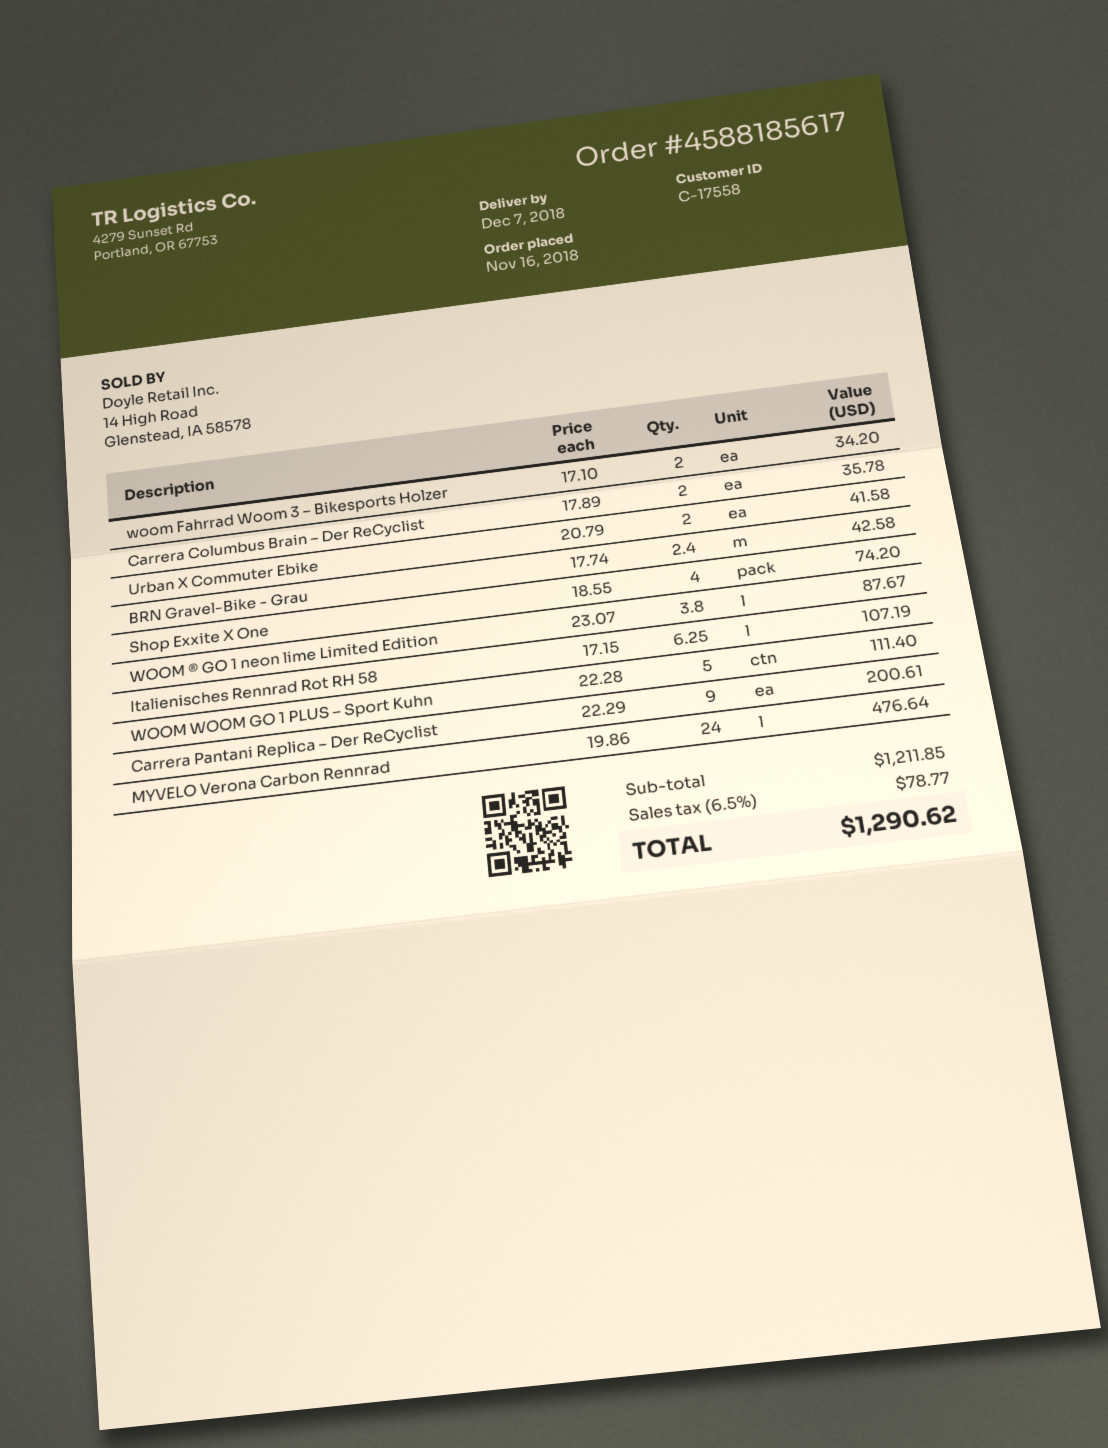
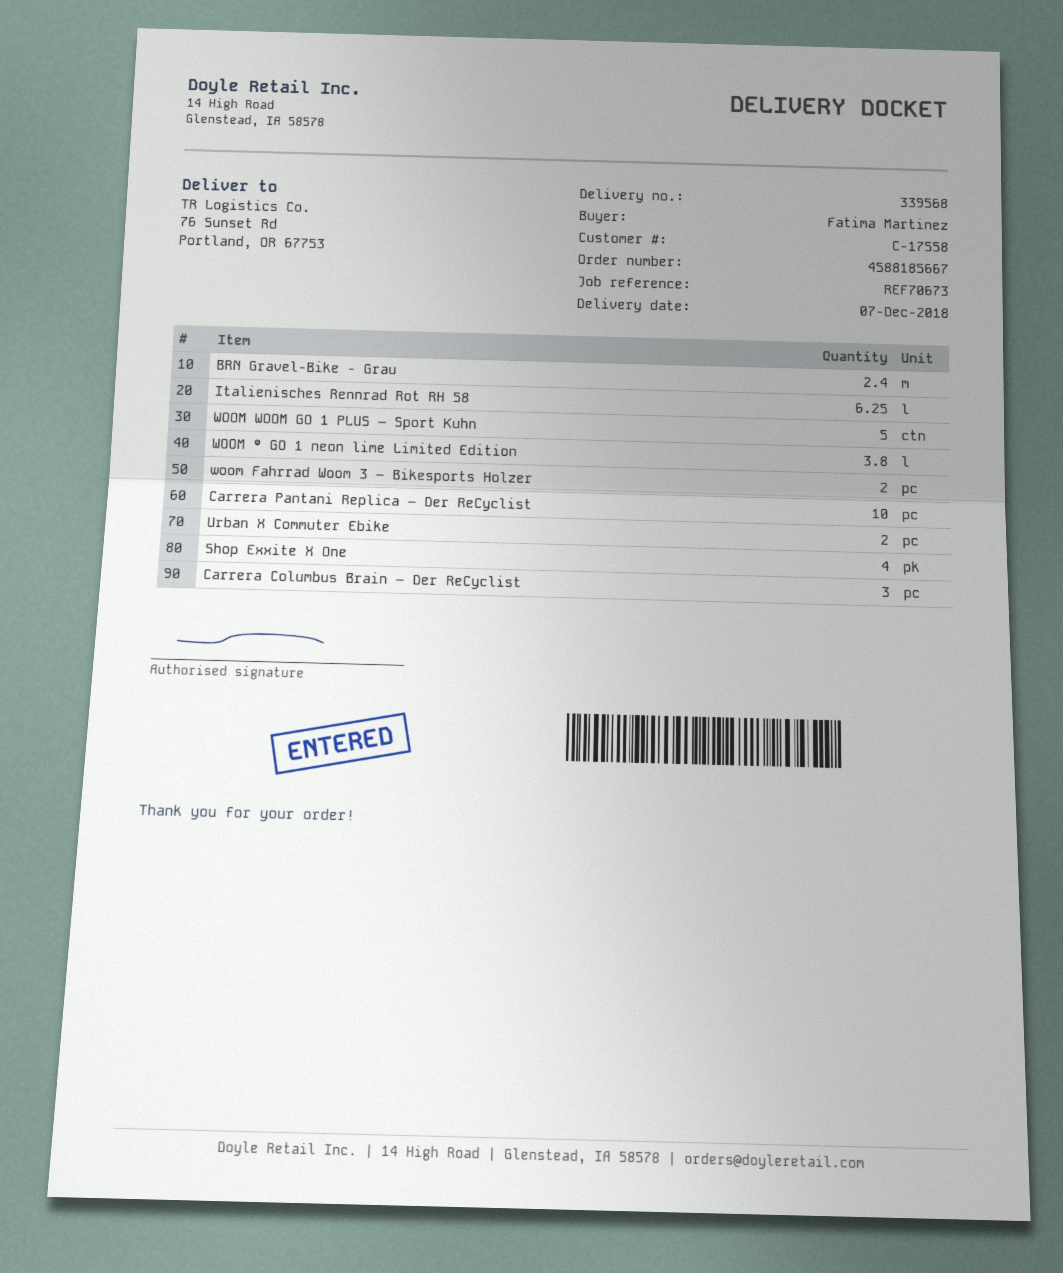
order number: 4588185617 -> 4588185667
Carrera Columbus Brain – Der ReCyclist: 2 -> 3
Carrera Pantani Replica – Der ReCyclist: 9 -> 10
MYVELO Verona Carbon Rennrad: 24 -> none

